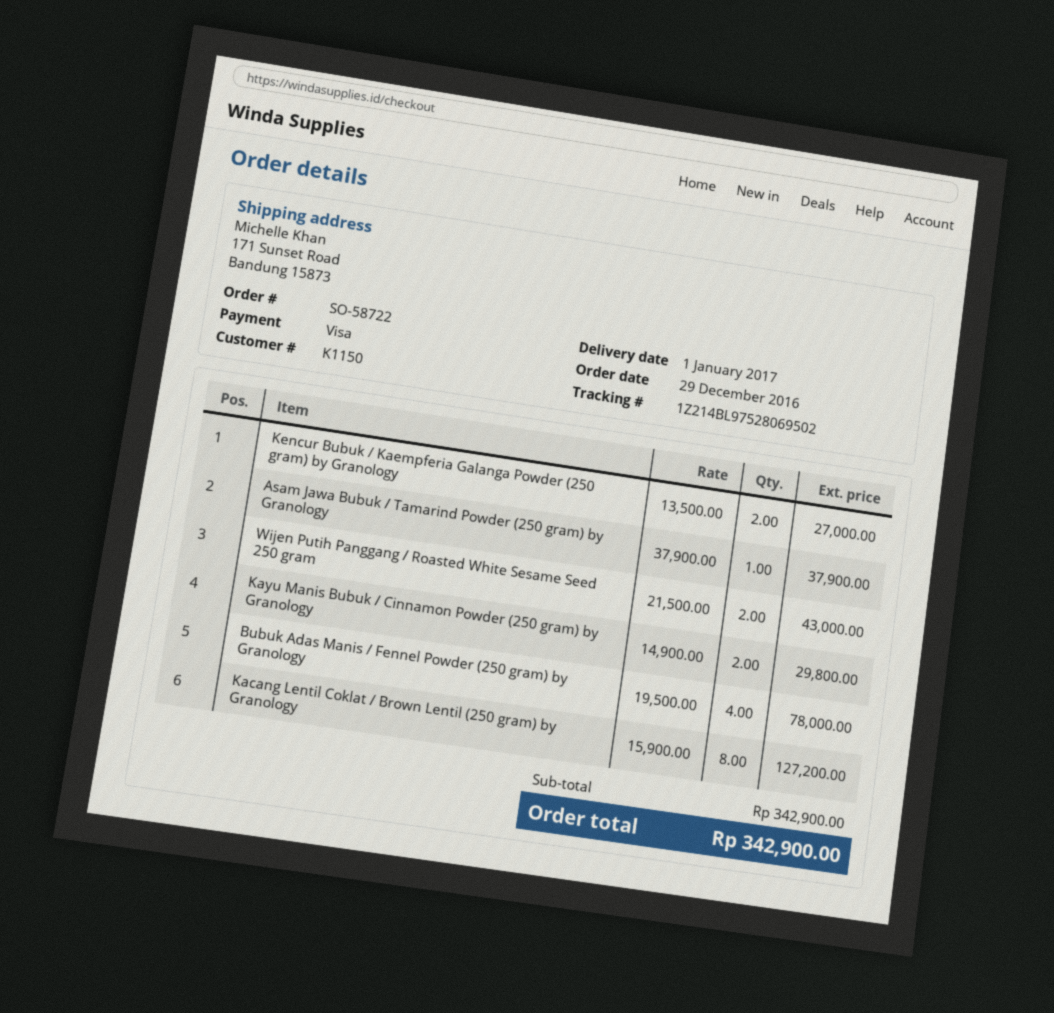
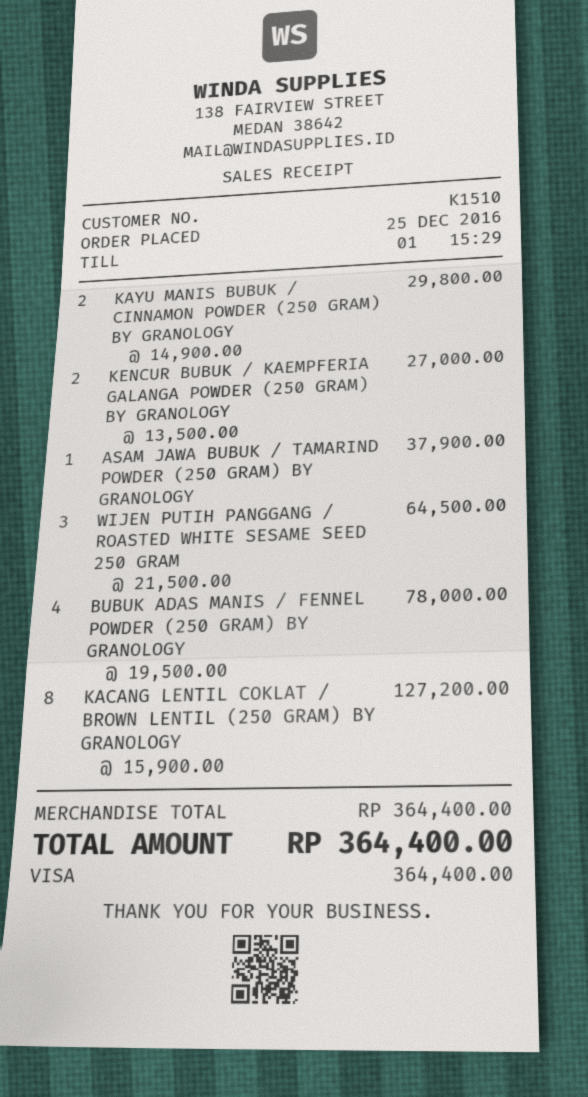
order date: 2016-12-29 -> 2016-12-25
customer number: K1150 -> K1510
Wijen Putih Panggang / Roasted White Sesame Seed 250 gram: 2 x 21500.00 = 43000.00 -> 3 x 21500.00 = 64500.00
subtotal: 342900.00 -> 364400.00
total: 342900.00 -> 364400.00

